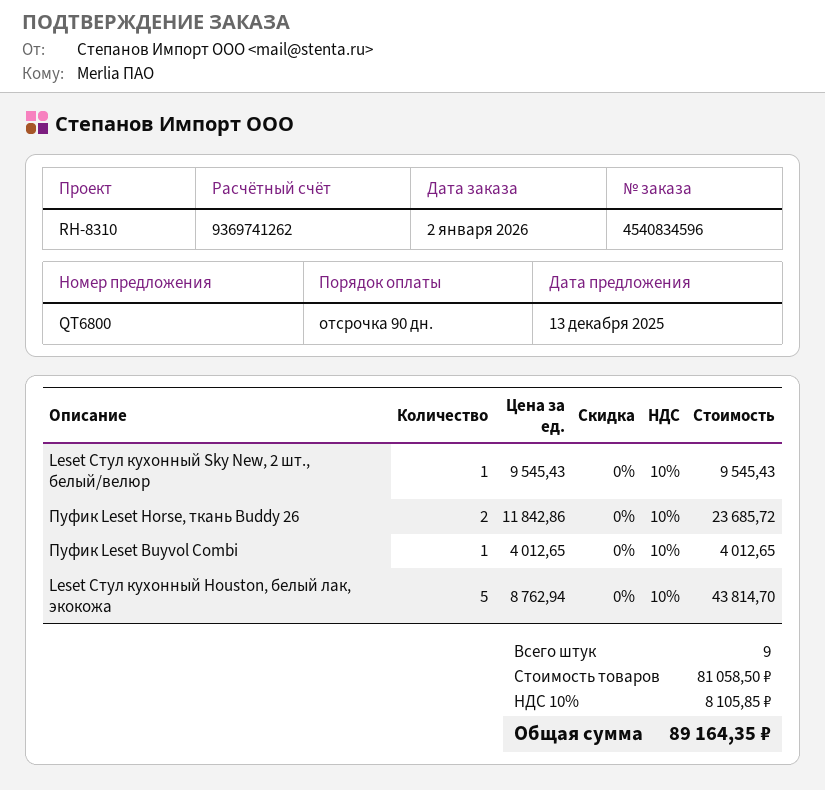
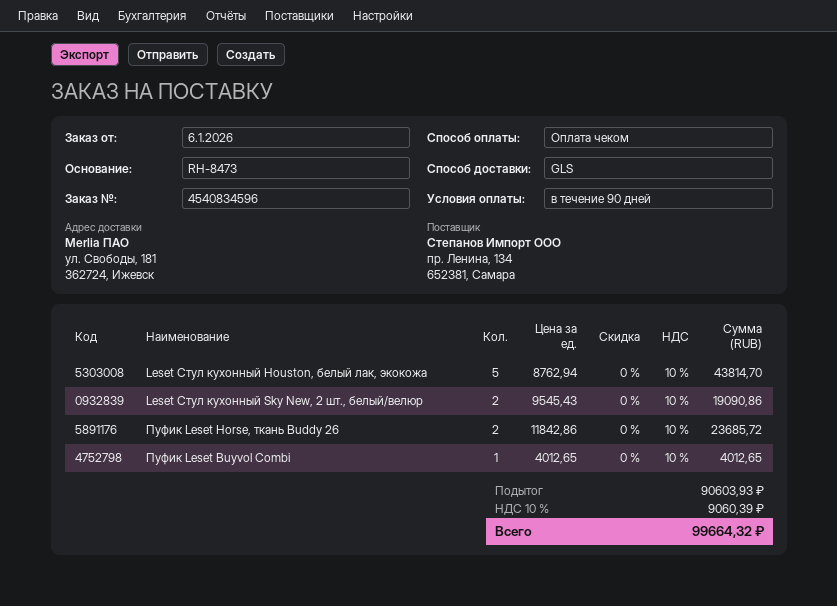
order date: 2026-01-02 -> 2026-01-06
reference: RH-8310 -> RH-8473
Leset Стул кухонный Sky New, 2 шт., белый/велюр: 1 x 9545.43 = 9545.43 -> 2 x 9545.43 = 19090.86
subtotal: 81058.50 -> 90603.93
tax: 10% = 8105.85 -> 10% = 9060.39
total: 89164.35 -> 99664.32

